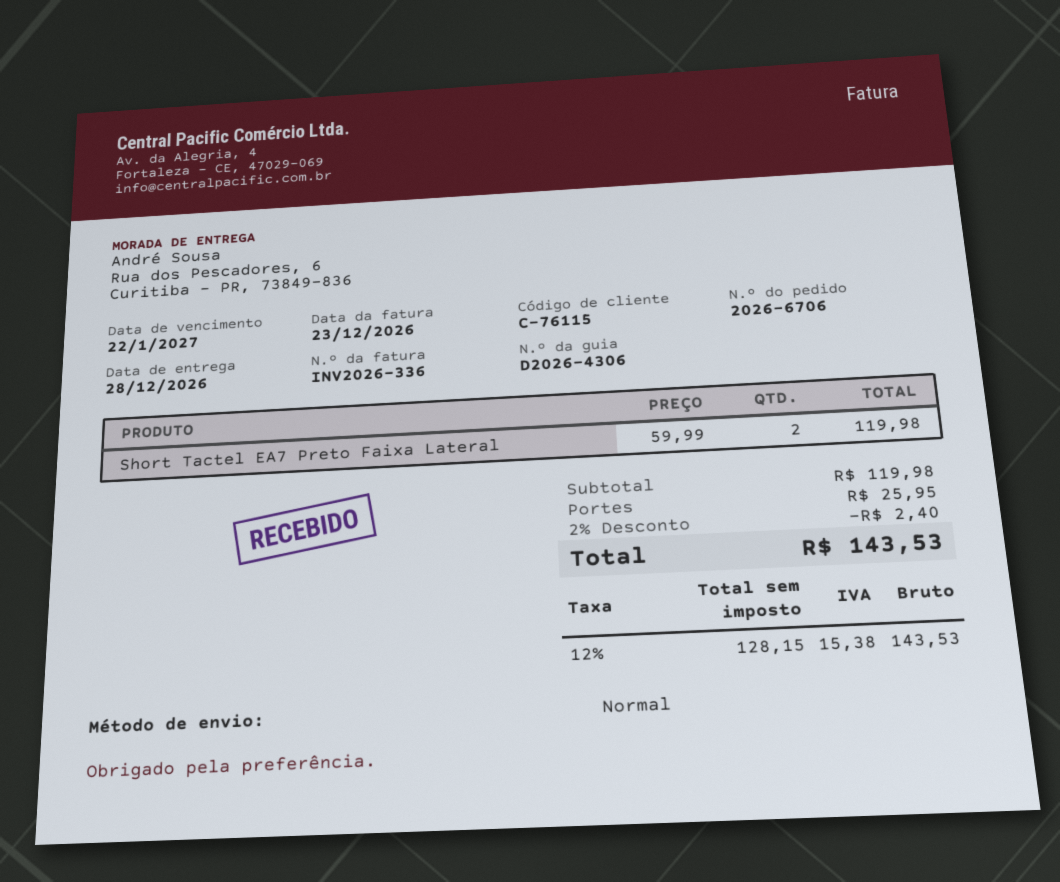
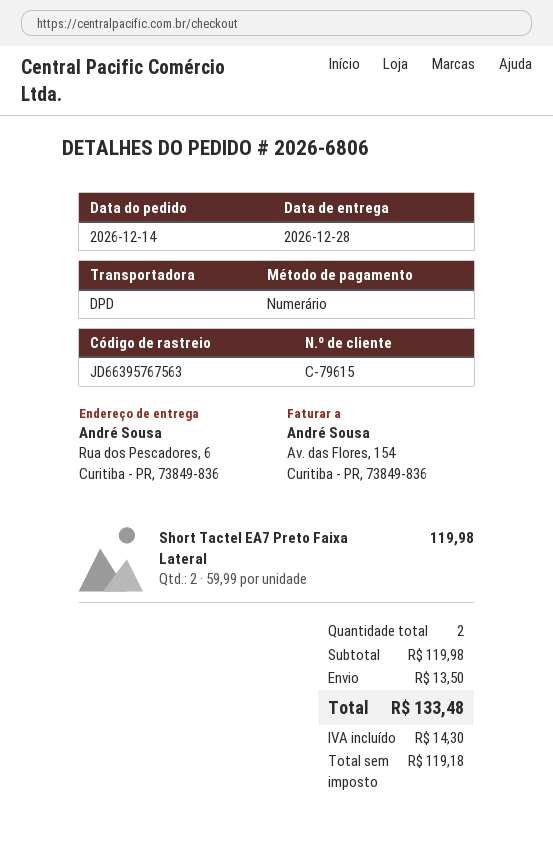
order number: 2026-6706 -> 2026-6806
customer number: C-76115 -> C-79615
shipping method: standard -> DPD
discount: 2% = 2.40 -> none
shipping: 25.95 -> 13.50
net: 128.15 -> 119.18
tax: 15.38 -> 14.30
total: 143.53 -> 133.48

